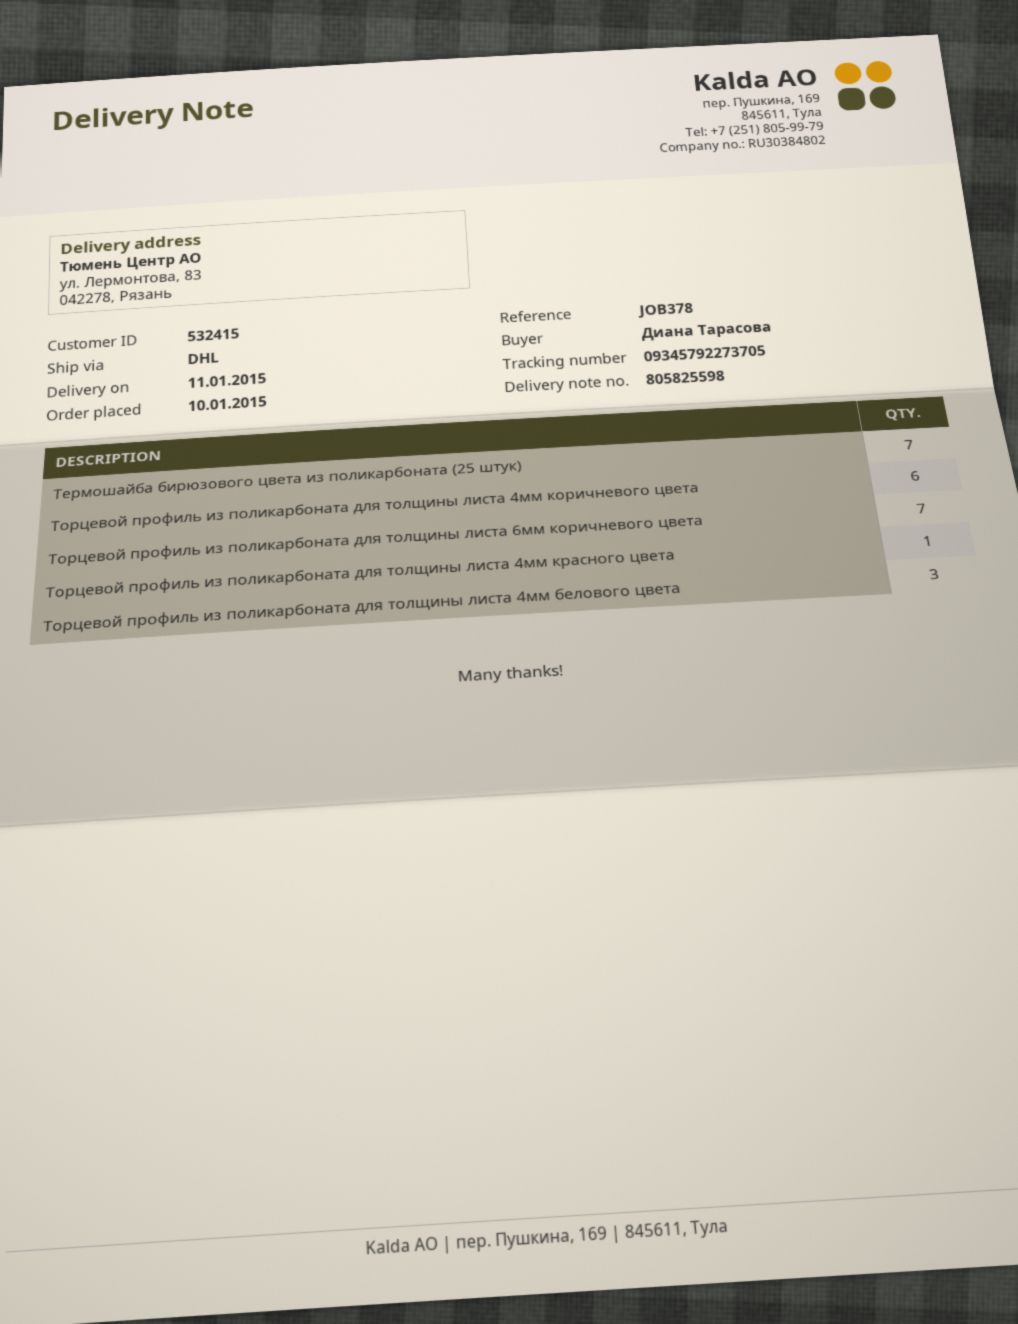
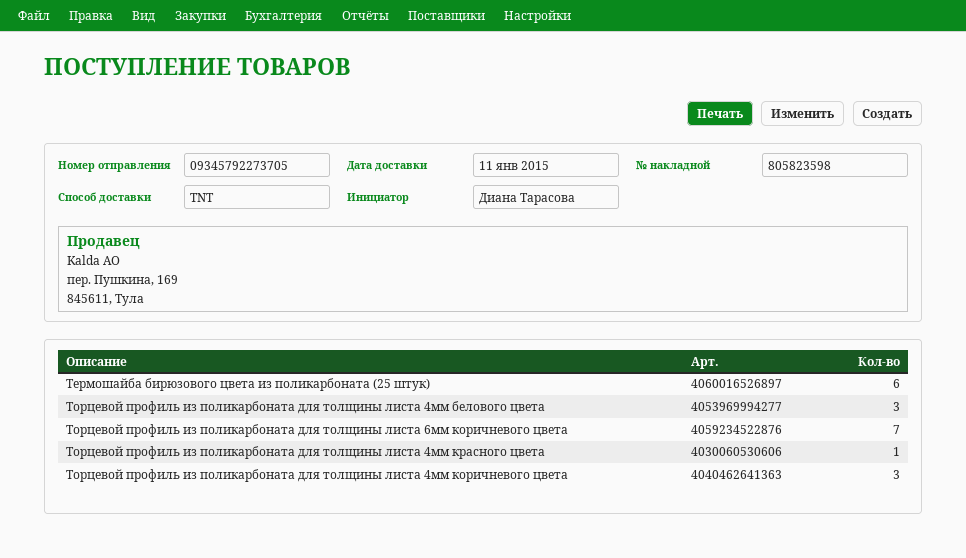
delivery note number: 805825598 -> 805823598
shipping method: DHL -> TNT
Термошайба бирюзового цвета из поликарбоната (25 штук): 7 -> 6
Торцевой профиль из поликарбоната для толщины листа 4мм коричневого цвета: 6 -> 3

